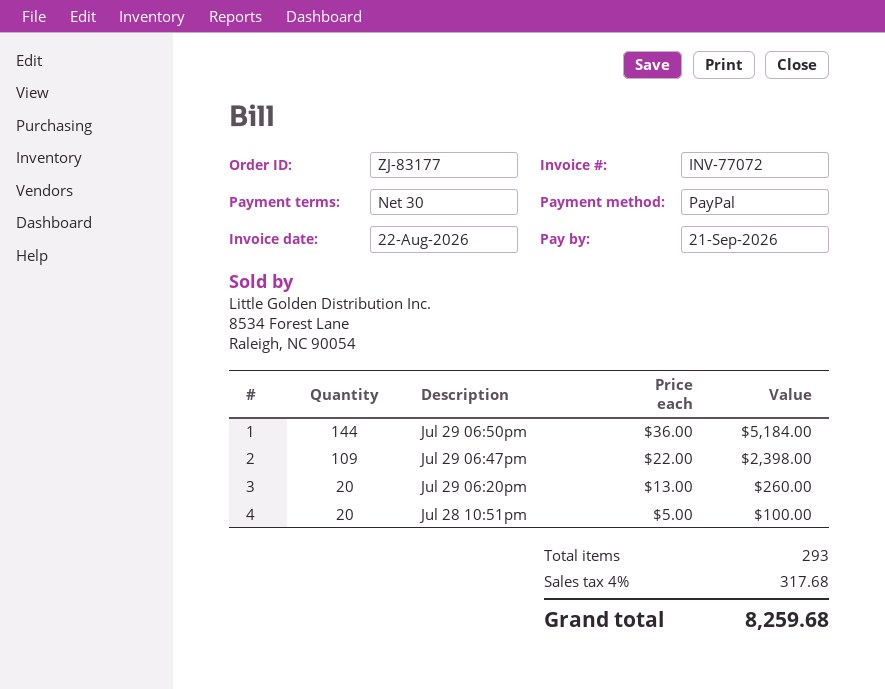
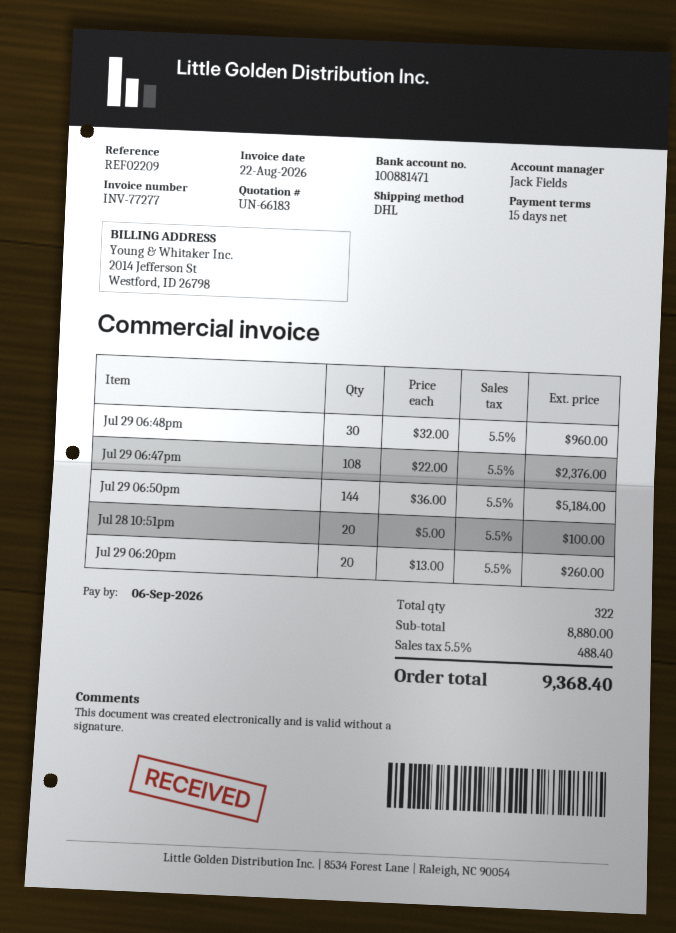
invoice number: INV-77072 -> INV-77277
payment terms: 30 days -> 15 days
due date: 2026-09-21 -> 2026-09-06
Jul 29 06:47pm: 109 x 22.00 = 2398.00 -> 108 x 22.00 = 2376.00
Jul 29 06:48pm: none -> 30 x 32.00 = 960.00
total quantity: 293 -> 322
tax: 4% = 317.68 -> 5.5% = 488.40
total: 8259.68 -> 9368.40

